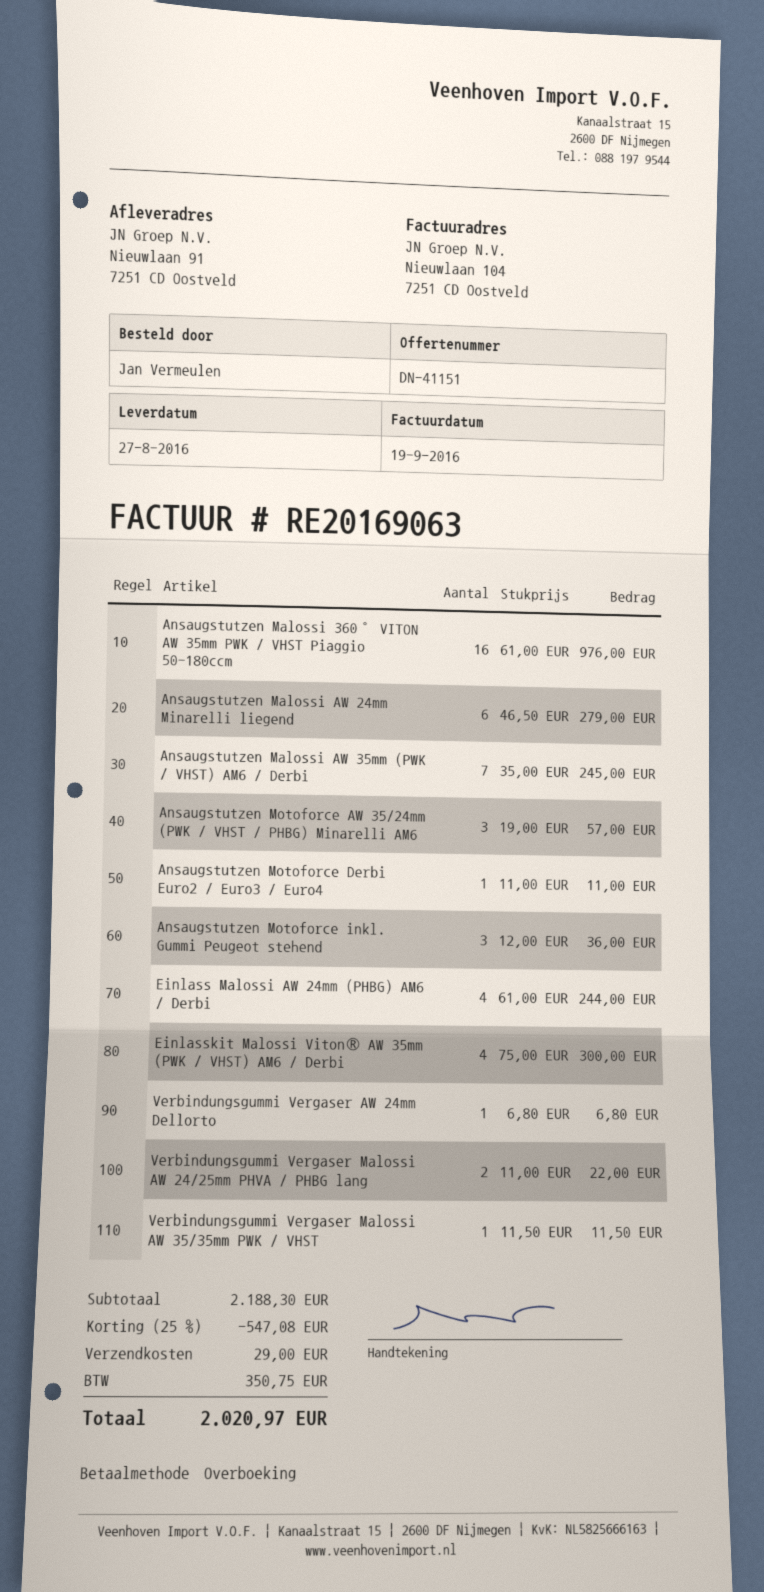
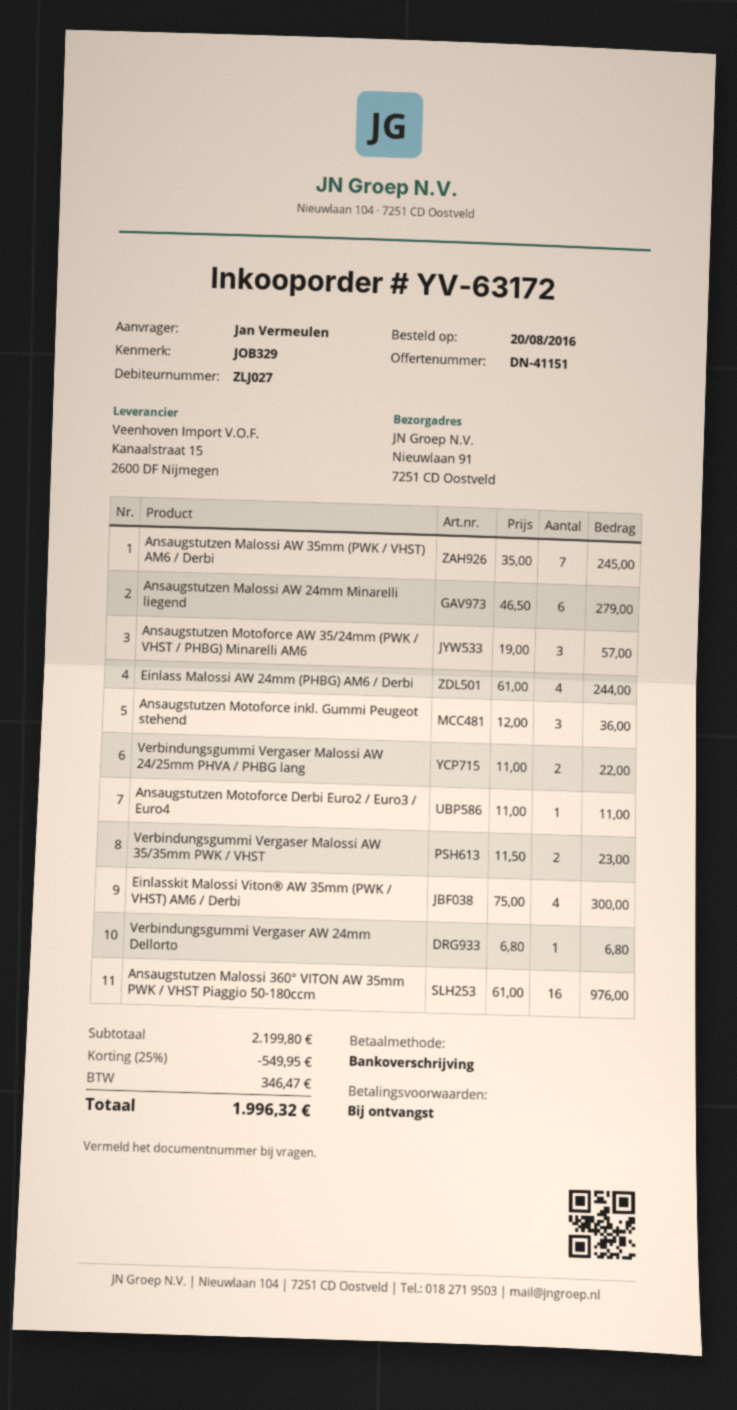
Verbindungsgummi Vergaser Malossi AW 35/35mm PWK / VHST: 1 x 11.50 = 11.50 -> 2 x 11.50 = 23.00
subtotal: 2188.30 -> 2199.80
discount: 25% = 547.08 -> 25% = 549.95
shipping: 29.00 -> none
tax: 350.75 -> 346.47
total: 2020.97 -> 1996.32

